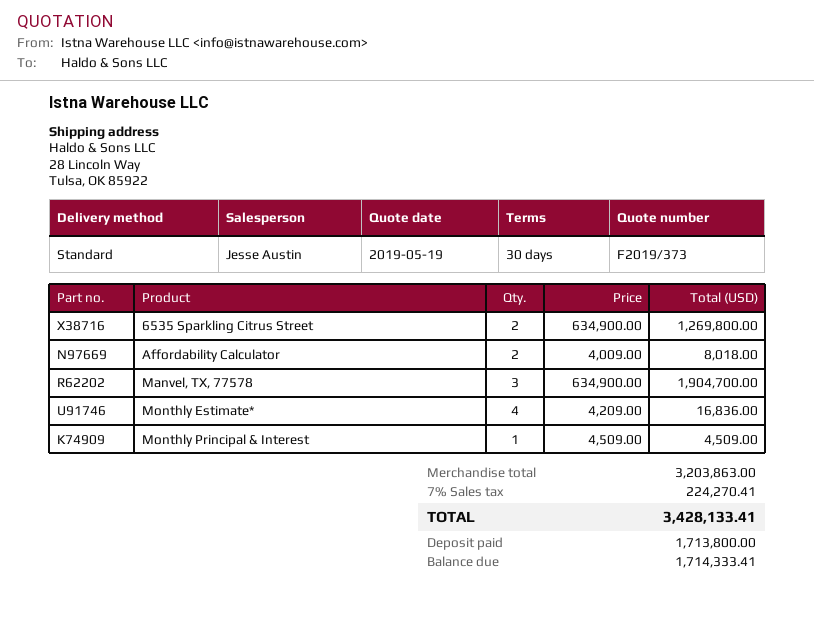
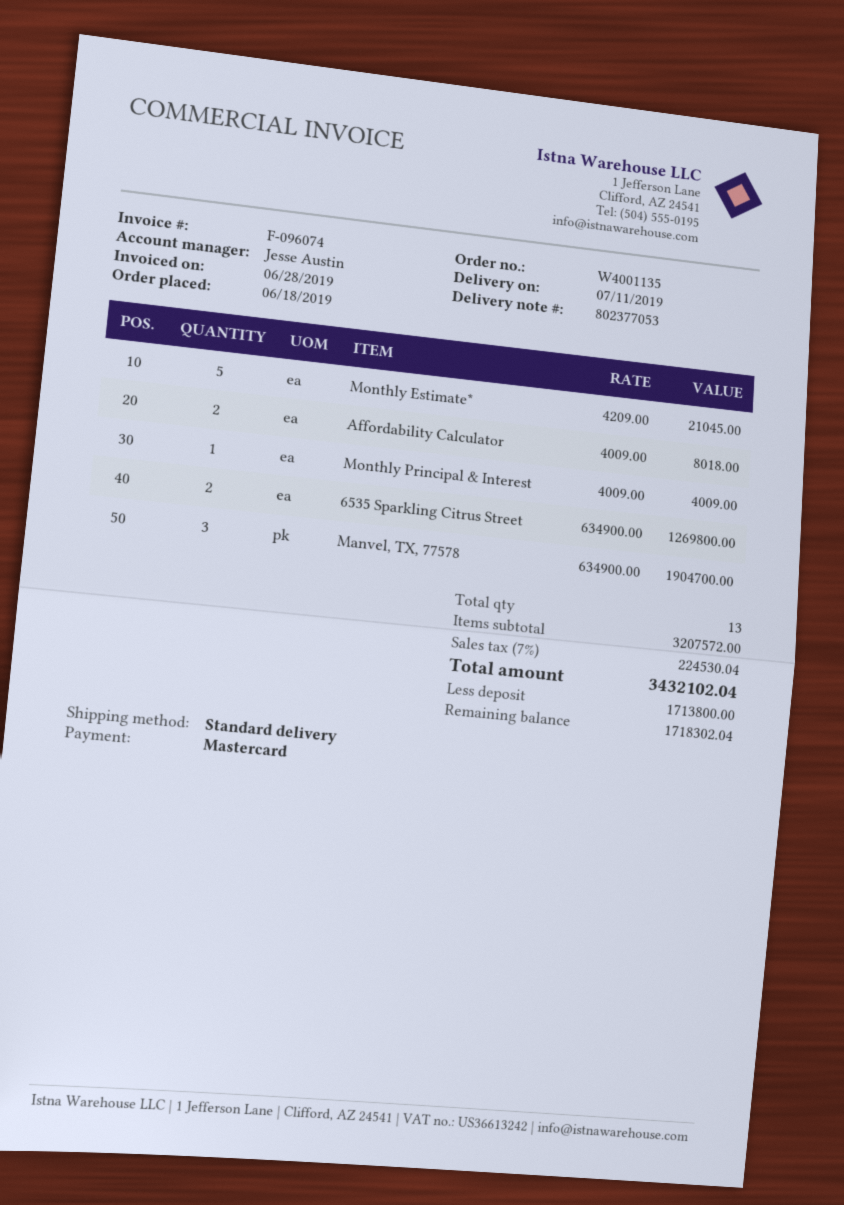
Monthly Estimate*: 4 x 4209.00 = 16836.00 -> 5 x 4209.00 = 21045.00
Monthly Principal & Interest: 1 x 4509.00 = 4509.00 -> 1 x 4009.00 = 4009.00
subtotal: 3203863.00 -> 3207572.00
tax: 7% = 224270.41 -> 7% = 224530.04
total: 3428133.41 -> 3432102.04
balance: 1714333.41 -> 1718302.04

